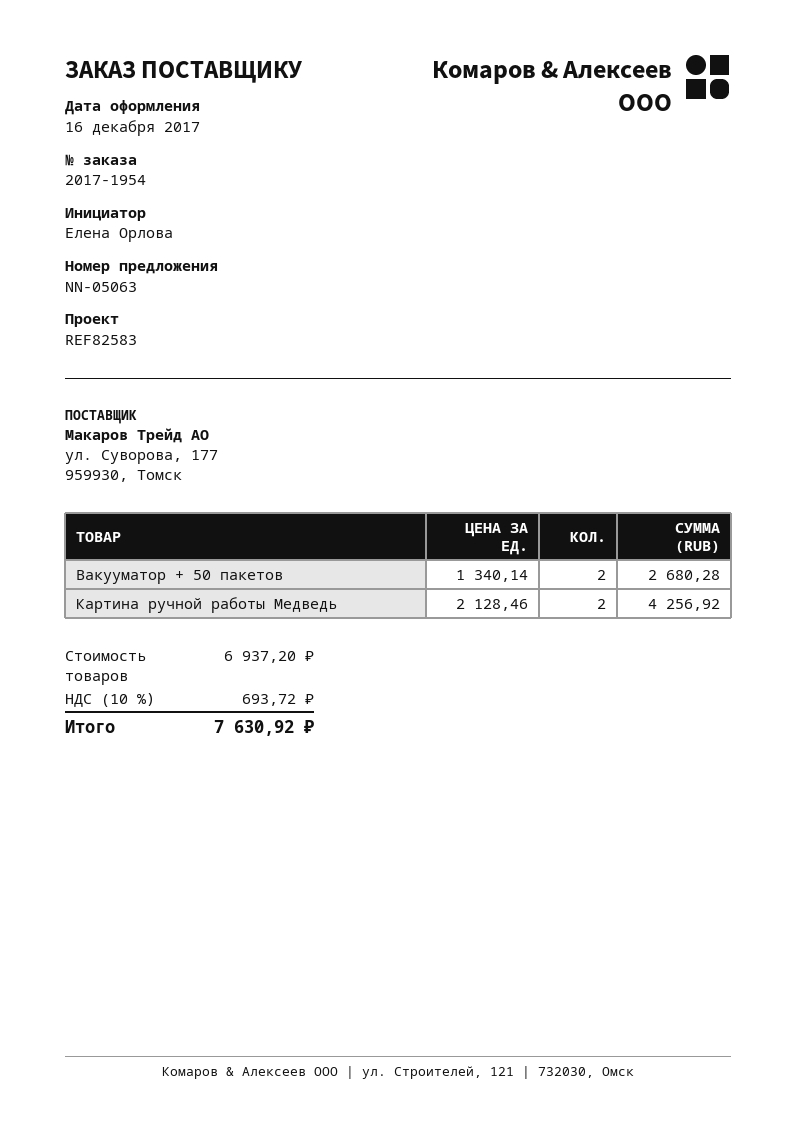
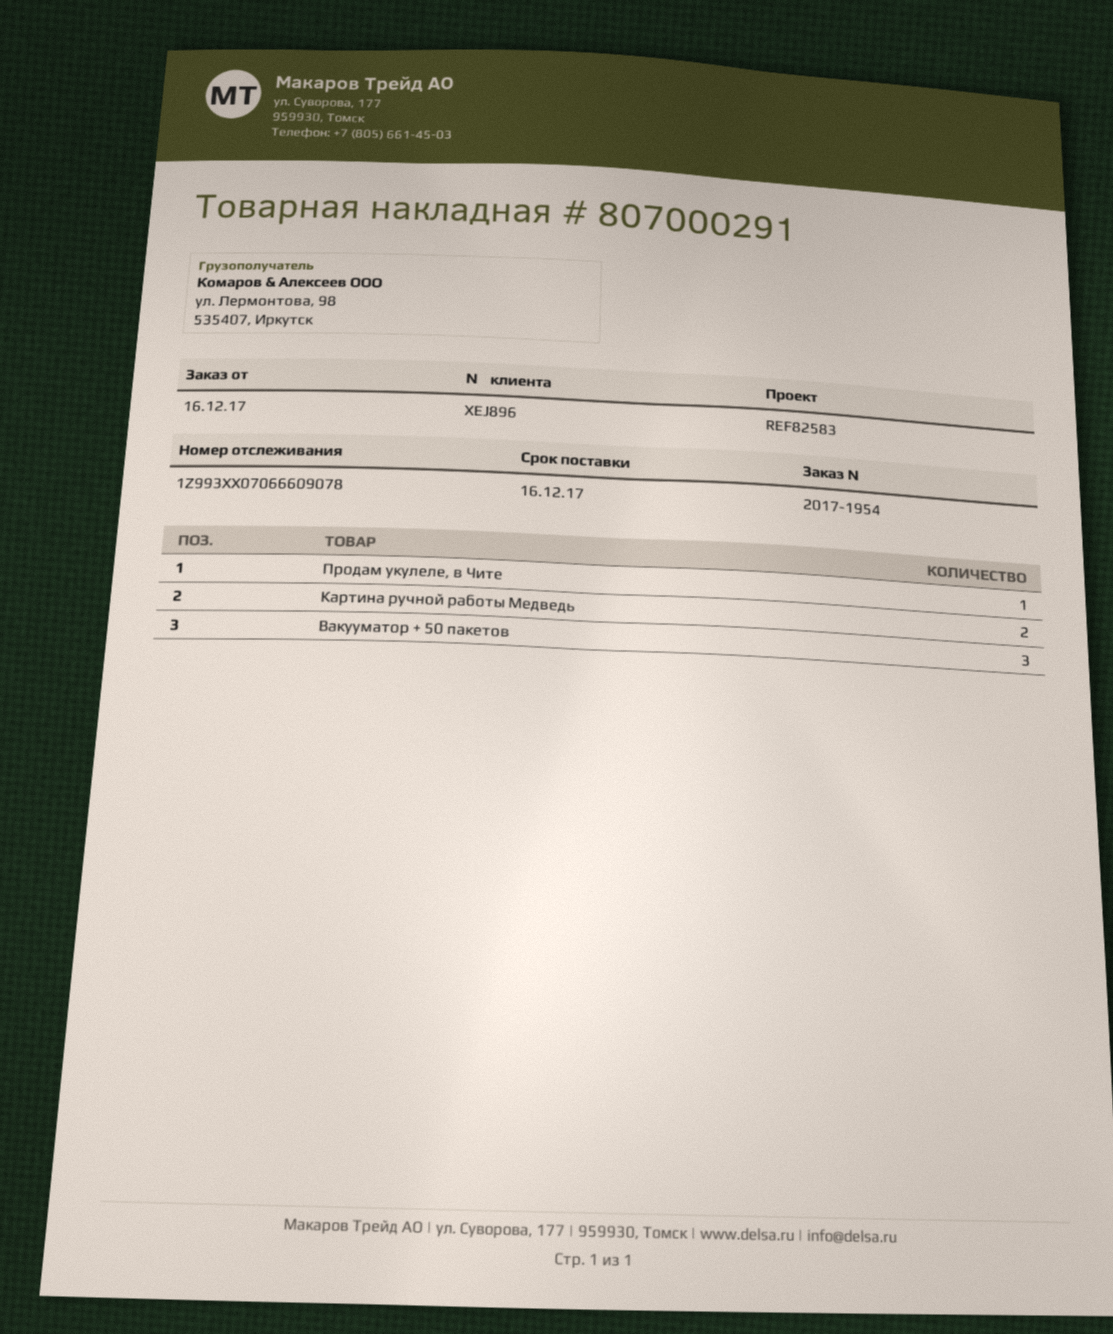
Вакууматор + 50 пакетов: 2 -> 3
Продам укулеле, в Чите: none -> 1

